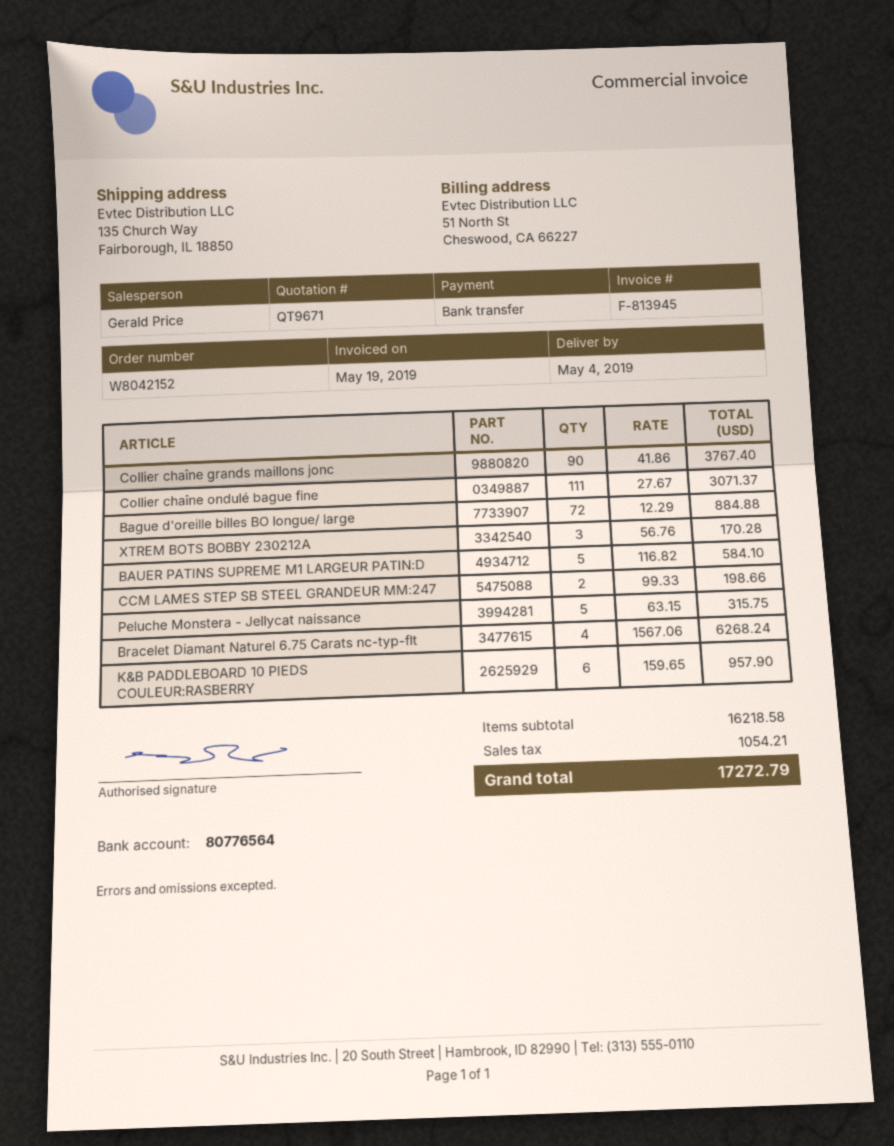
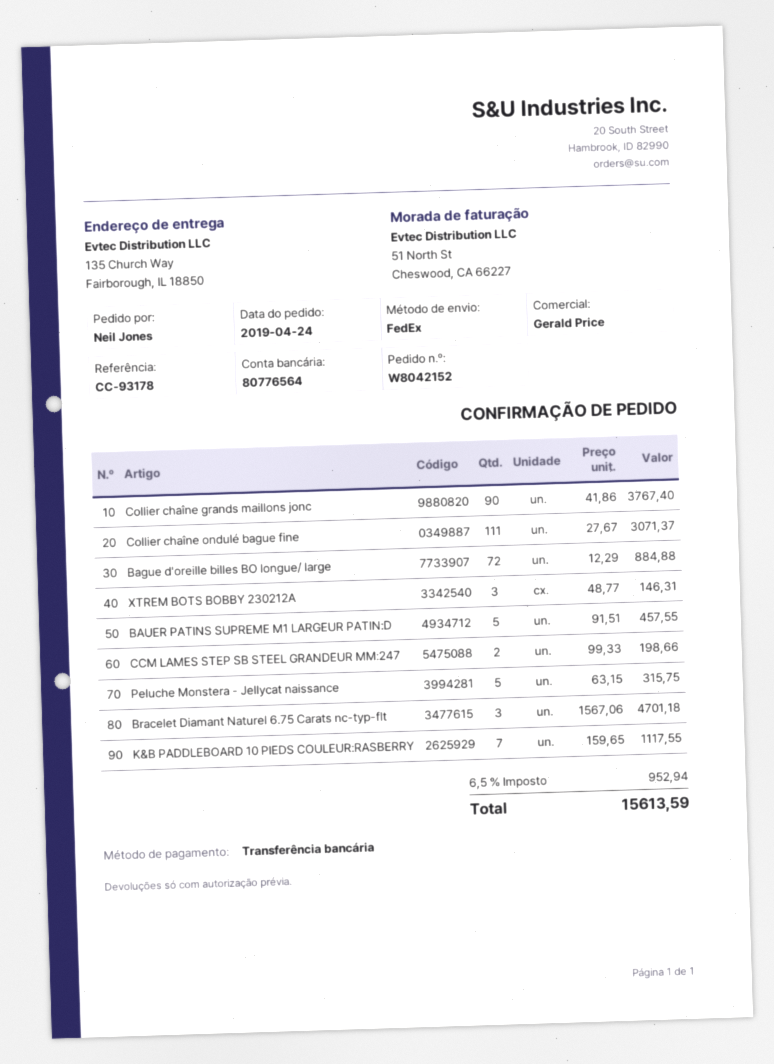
XTREM BOTS BOBBY 230212A: 3 x 56.76 = 170.28 -> 3 x 48.77 = 146.31
BAUER PATINS SUPREME M1 LARGEUR PATIN:D: 5 x 116.82 = 584.10 -> 5 x 91.51 = 457.55
Bracelet Diamant Naturel 6.75 Carats nc-typ-flt: 4 x 1567.06 = 6268.24 -> 3 x 1567.06 = 4701.18
K&B PADDLEBOARD 10 PIEDS COULEUR:RASBERRY: 6 x 159.65 = 957.90 -> 7 x 159.65 = 1117.55
tax: 1054.21 -> 952.94
total: 17272.79 -> 15613.59

